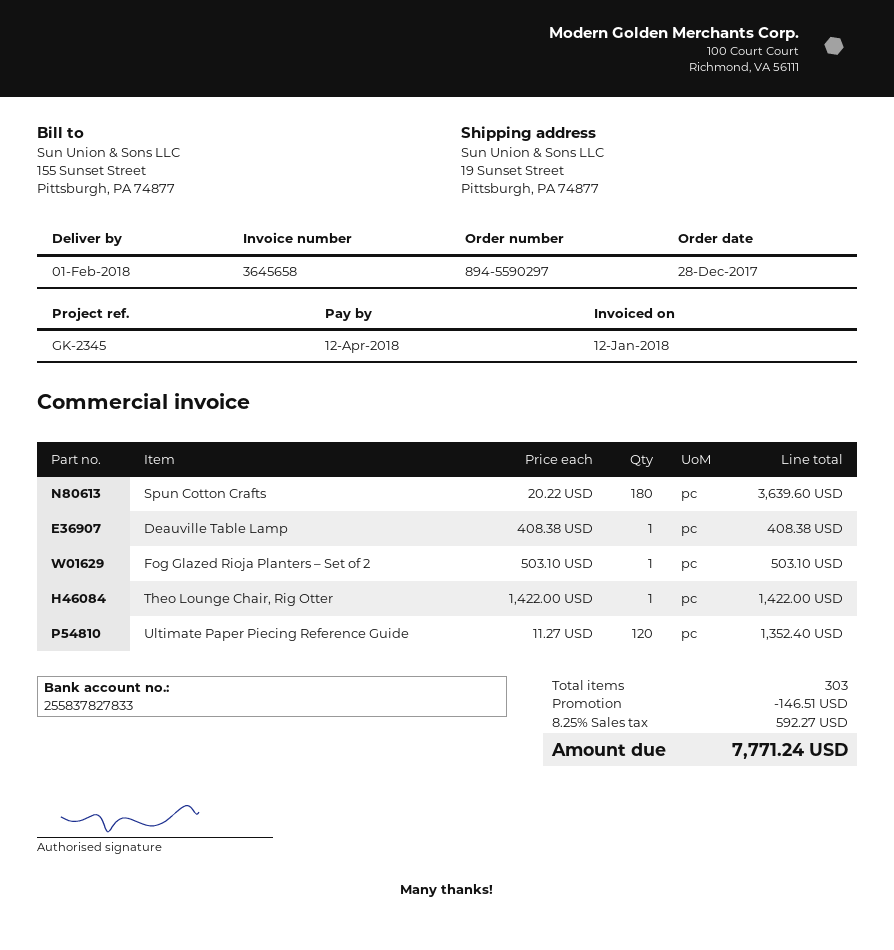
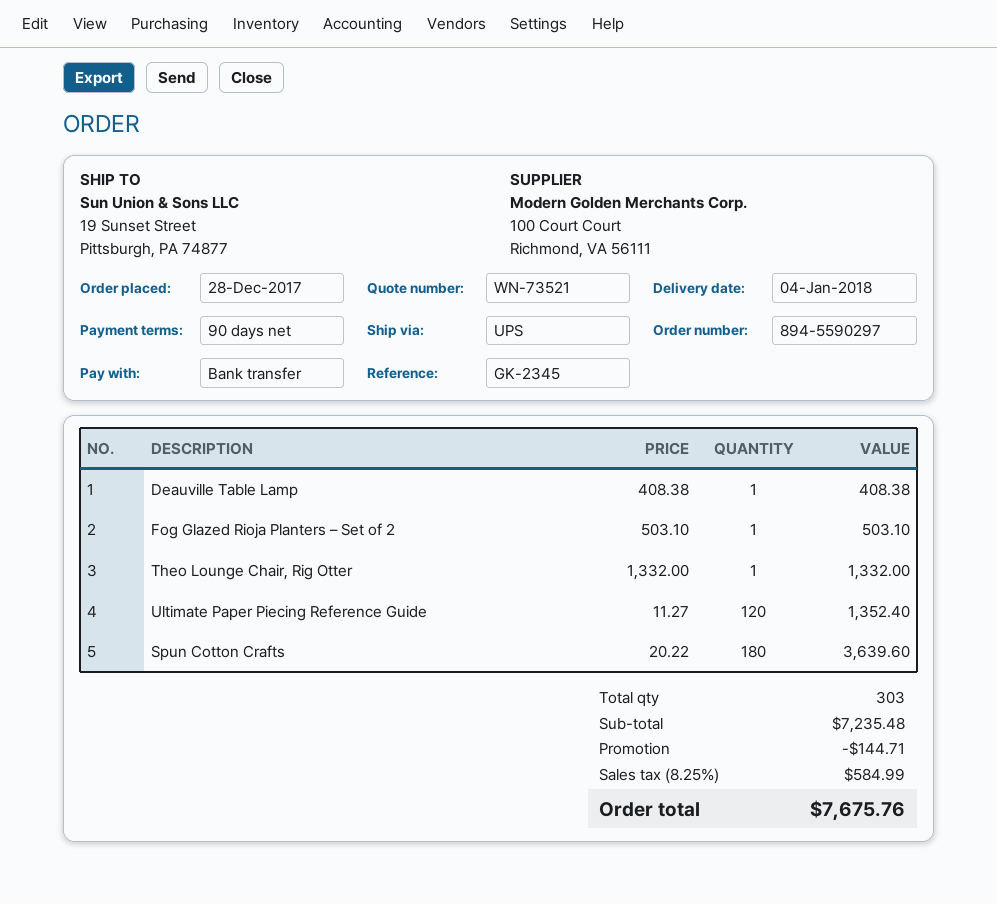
delivery date: 2018-02-01 -> 2018-01-04
Theo Lounge Chair, Rig Otter: 1 x 1422.00 = 1422.00 -> 1 x 1332.00 = 1332.00
discount: 146.51 -> 144.71
tax: 8.25% = 592.27 -> 8.25% = 584.99
total: 7771.24 -> 7675.76

